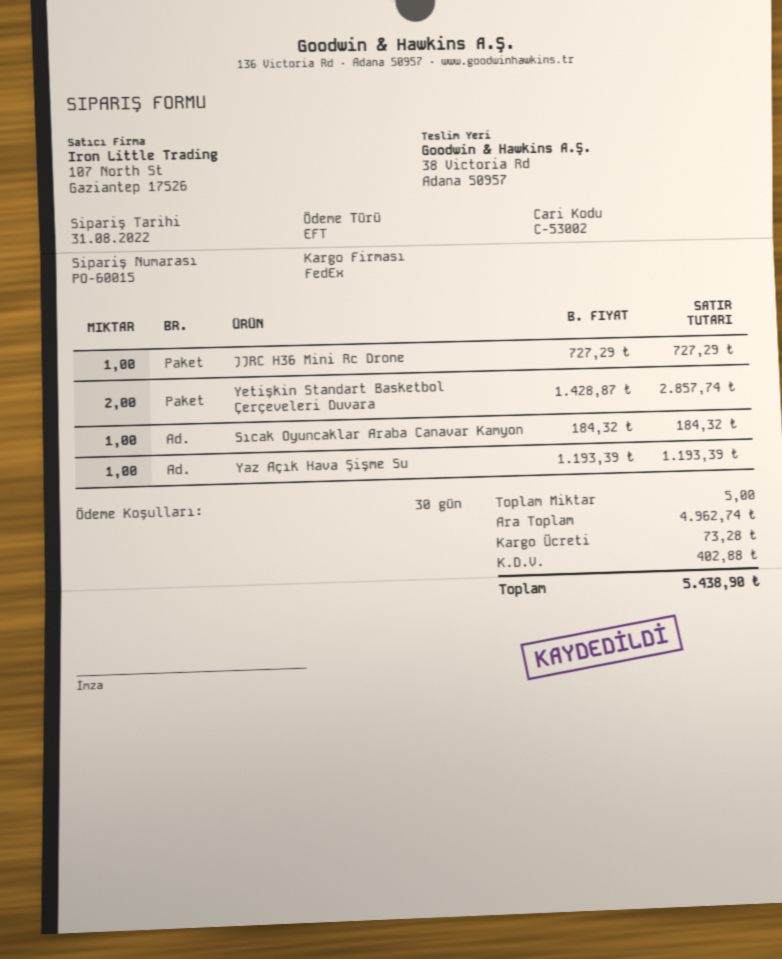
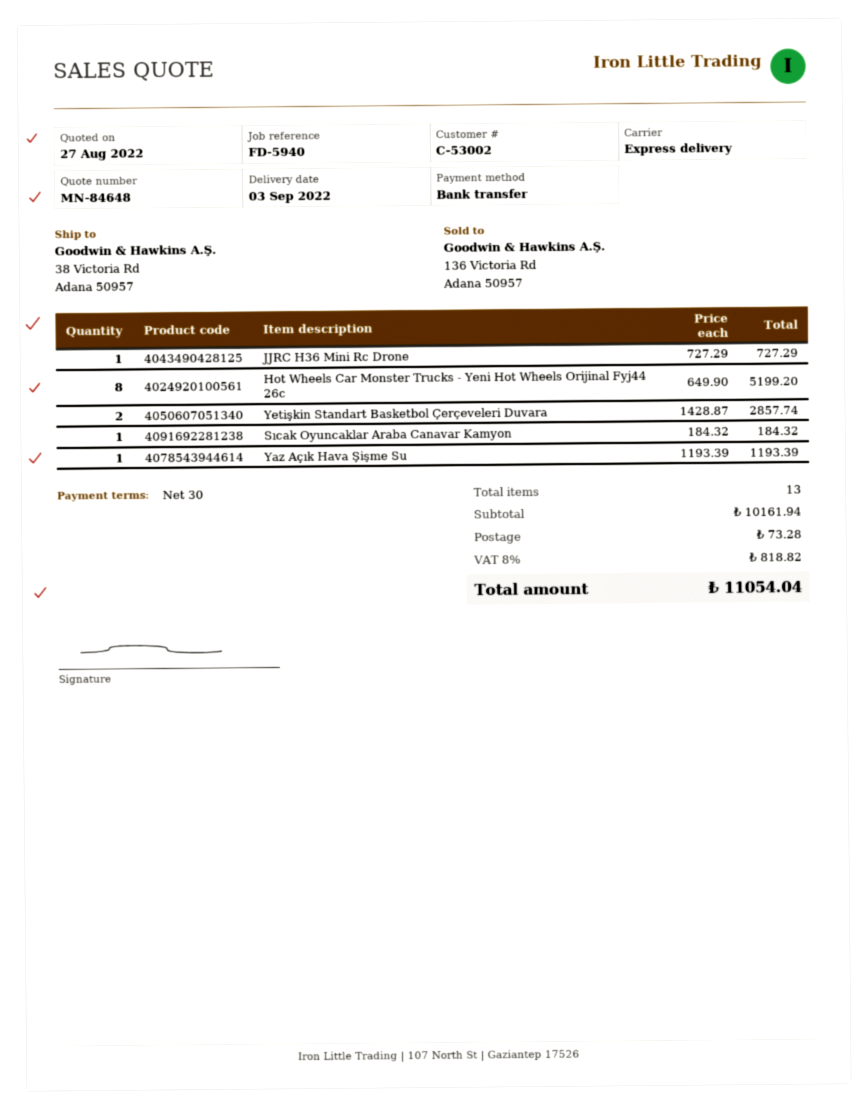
shipping method: FedEx -> express
Hot Wheels Car Monster Trucks - Yeni Hot Wheels Orijinal Fyj44 26c: none -> 8 x 649.90 = 5199.20
total quantity: 5 -> 13
subtotal: 4962.74 -> 10161.94
tax: 402.88 -> 818.82
total: 5438.90 -> 11054.04

